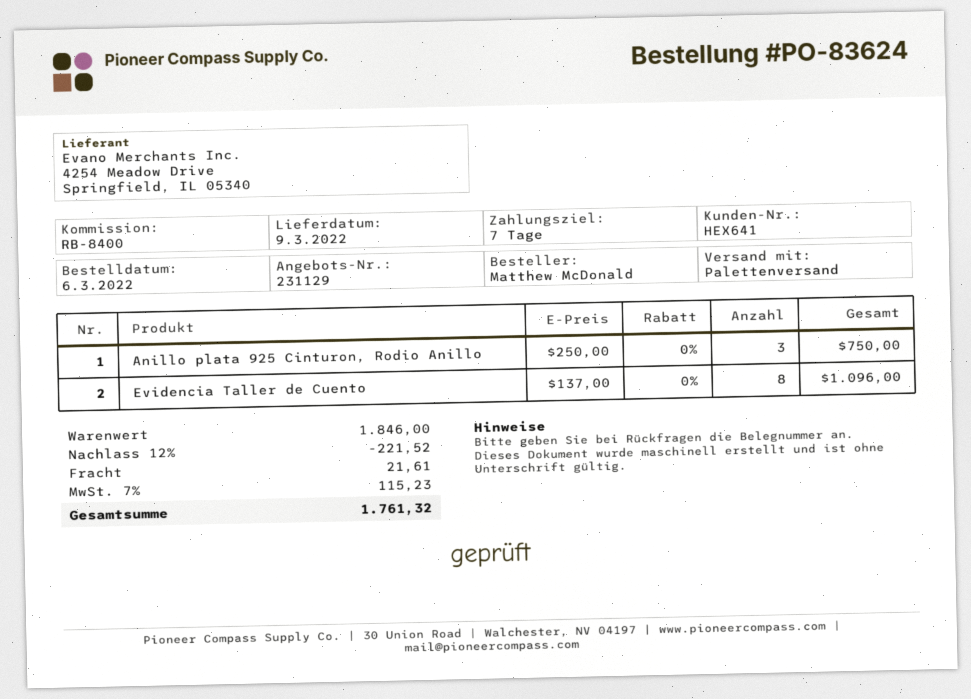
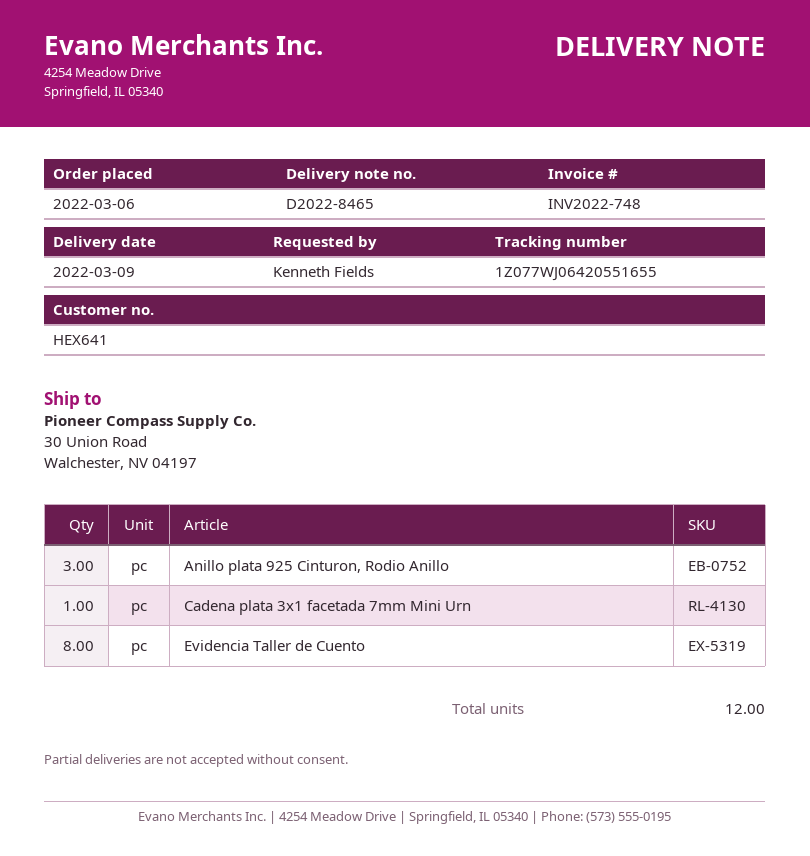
ordered by: Matthew McDonald -> Kenneth Fields
Cadena plata 3x1 facetada 7mm Mini Urn: none -> 1

